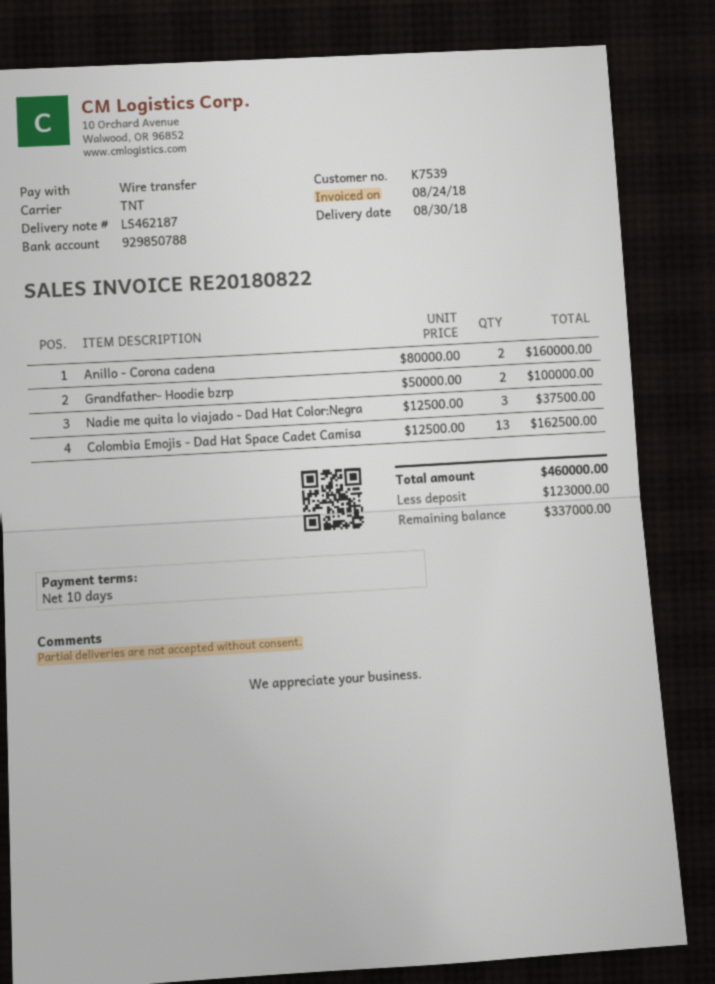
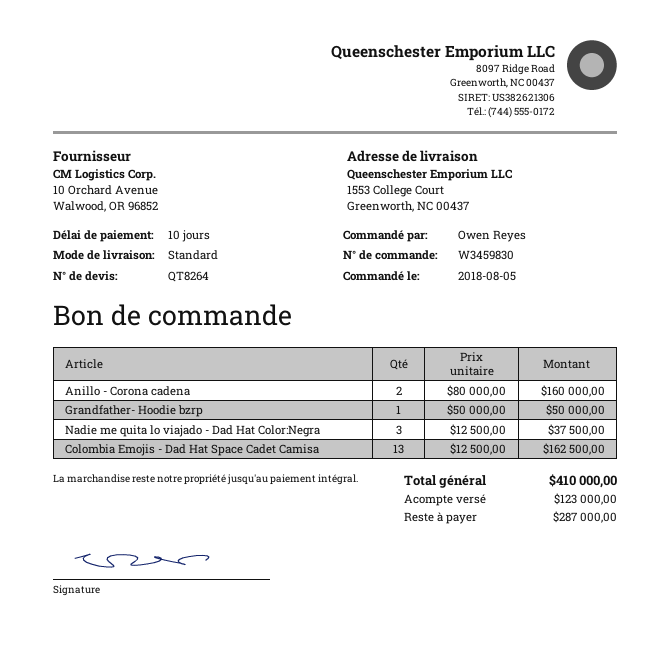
shipping method: TNT -> standard
Grandfather- Hoodie bzrp: 2 x 50000.00 = 100000.00 -> 1 x 50000.00 = 50000.00
total: 460000.00 -> 410000.00
balance: 337000.00 -> 287000.00

